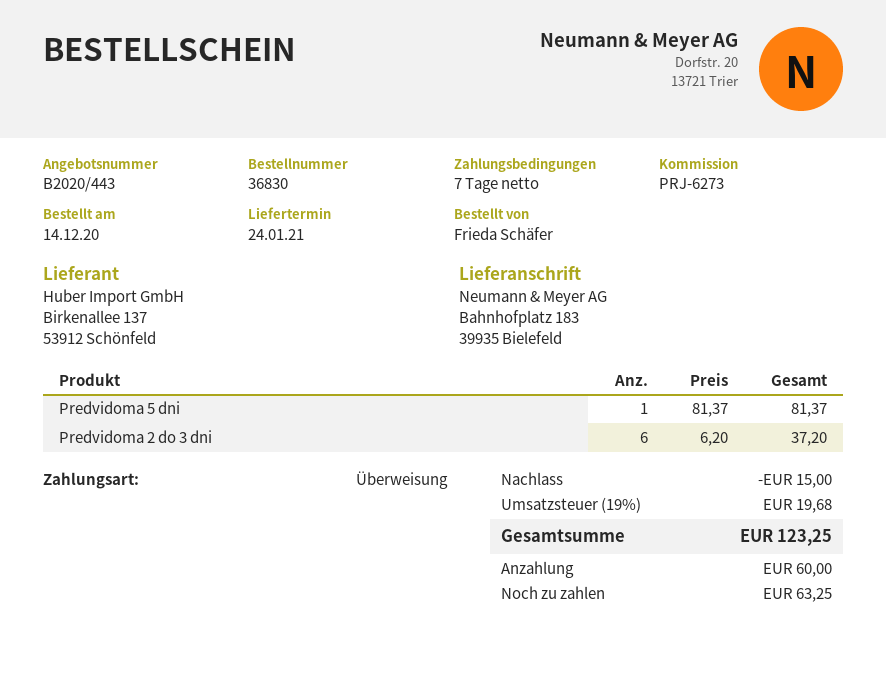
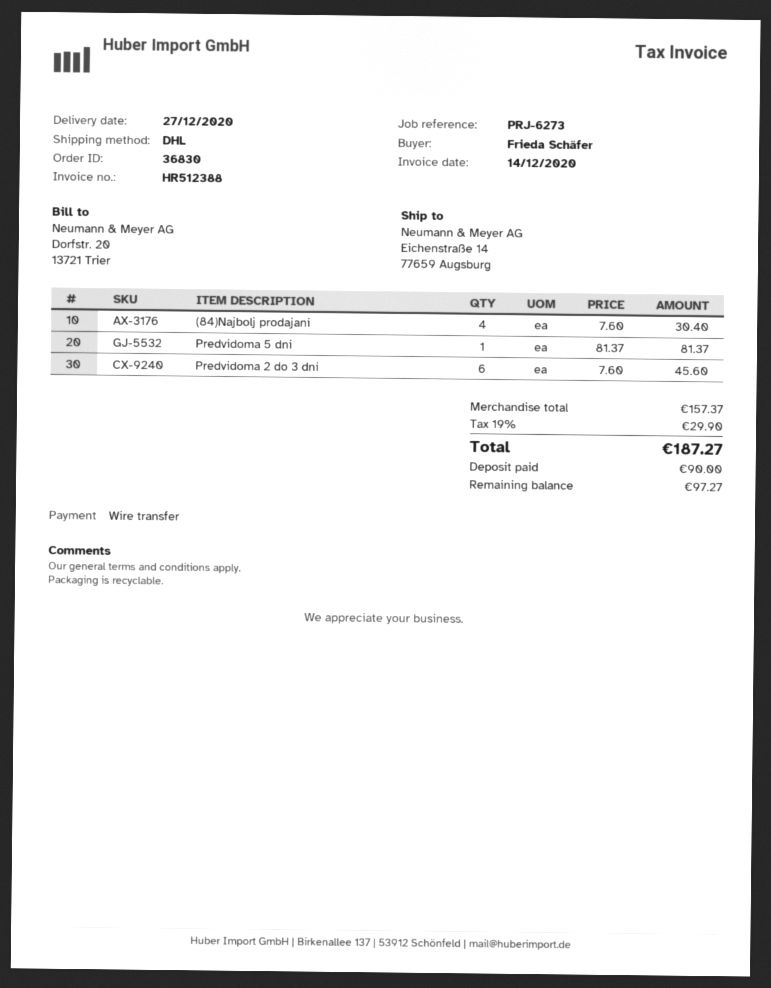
delivery date: 2021-01-24 -> 2020-12-27
ship to: Bahnhofplatz 183, 39935 Bielefeld -> Eichenstraße 14, 77659 Augsburg
Predvidoma 2 do 3 dni: 6 x 6.20 = 37.20 -> 6 x 7.60 = 45.60
(84)Najbolj prodajani: none -> 4 x 7.60 = 30.40
discount: 15.00 -> none
tax: 19% = 19.68 -> 19% = 29.90
total: 123.25 -> 187.27
deposit: 60.00 -> 90.00
balance: 63.25 -> 97.27

